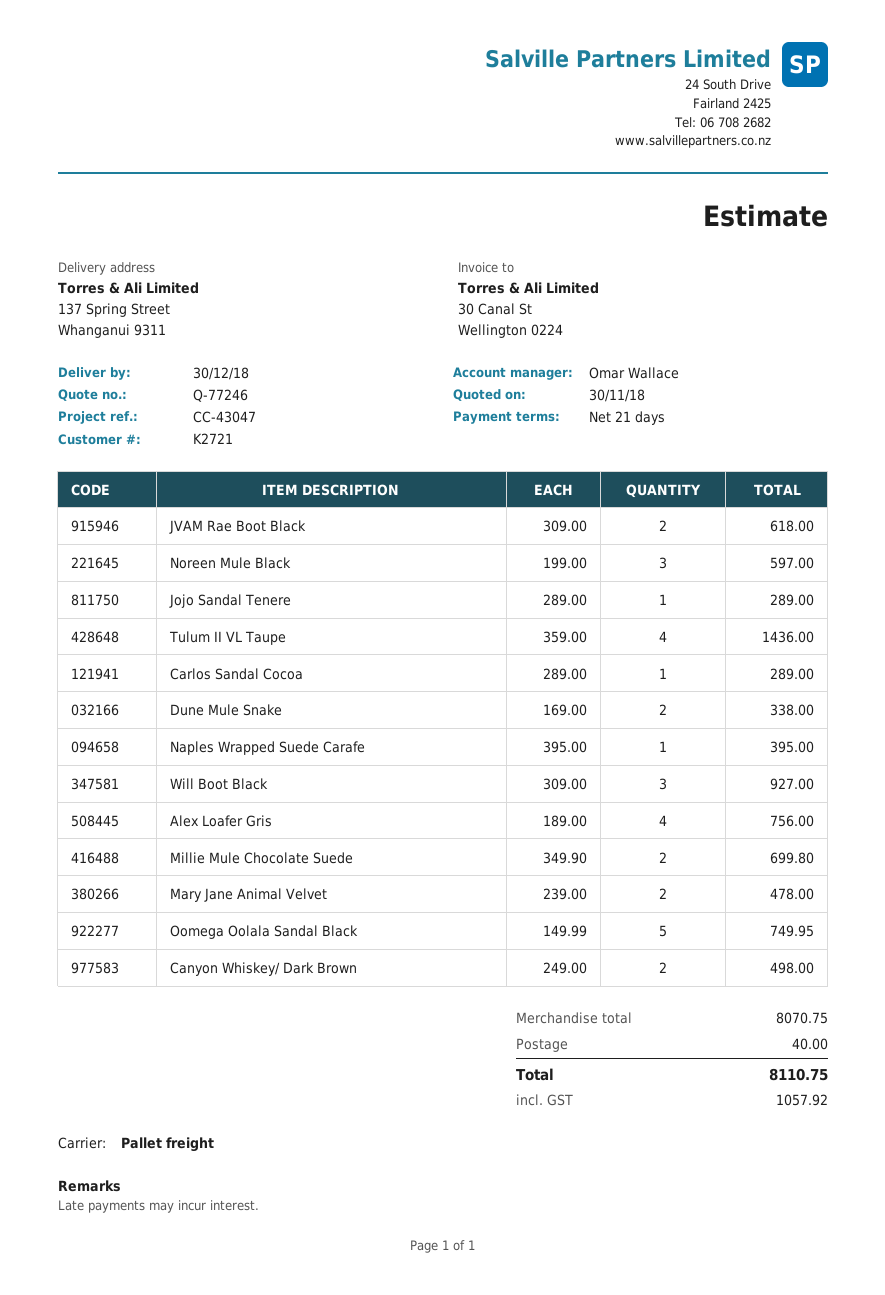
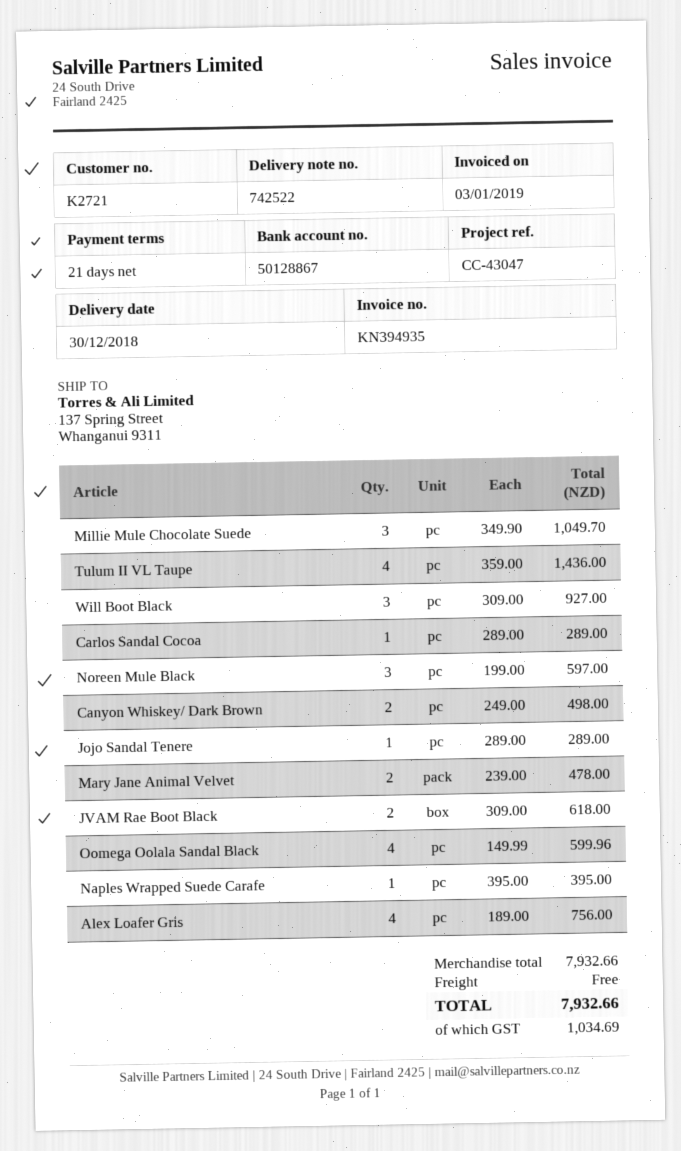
Dune Mule Snake: 2 x 169.00 = 338.00 -> none
Millie Mule Chocolate Suede: 2 x 349.90 = 699.80 -> 3 x 349.90 = 1049.70
Oomega Oolala Sandal Black: 5 x 149.99 = 749.95 -> 4 x 149.99 = 599.96
subtotal: 8070.75 -> 7932.66
shipping: 40.00 -> 0.00
tax: 1057.92 -> 1034.69
total: 8110.75 -> 7932.66

